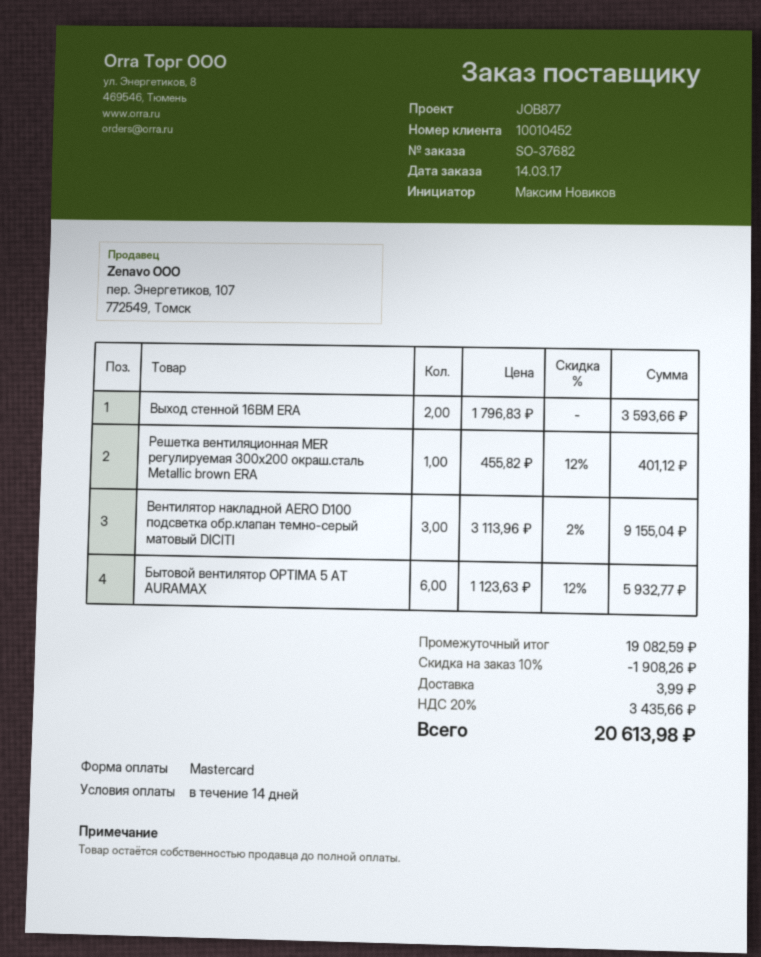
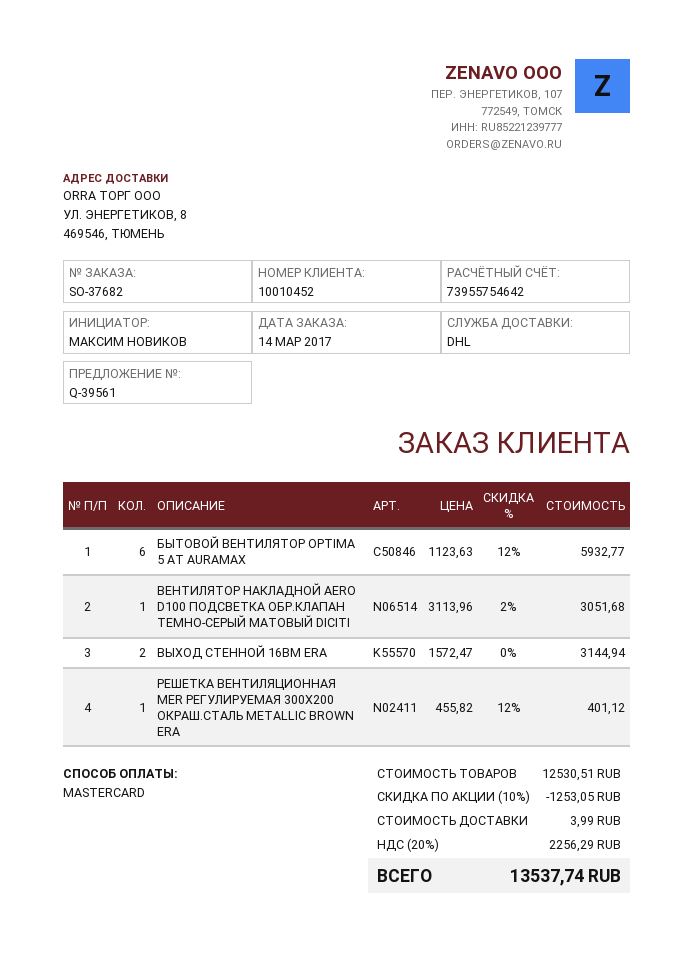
Выход стенной 16ВМ ERA: 2 x 1796.83 = 3593.66 -> 2 x 1572.47 = 3144.94
Вентилятор накладной AERO D100 подсветка обр.клапан темно-серый матовый DICITI: 3 x 3113.96 - 2% = 9155.04 -> 1 x 3113.96 - 2% = 3051.68
subtotal: 19082.59 -> 12530.51
discount: 10% = 1908.26 -> 10% = 1253.05
tax: 20% = 3435.66 -> 20% = 2256.29
total: 20613.98 -> 13537.74

